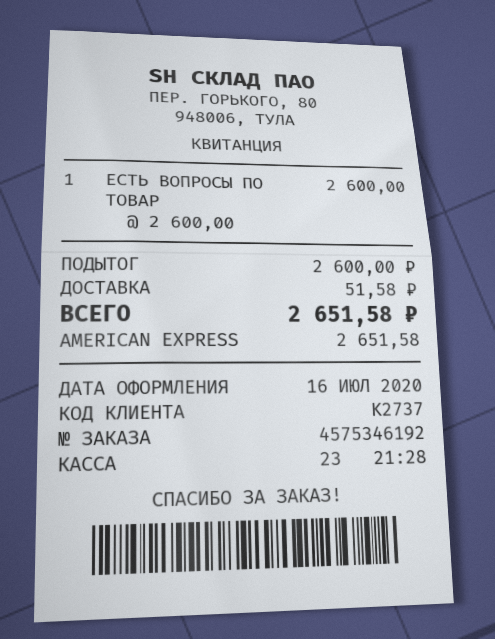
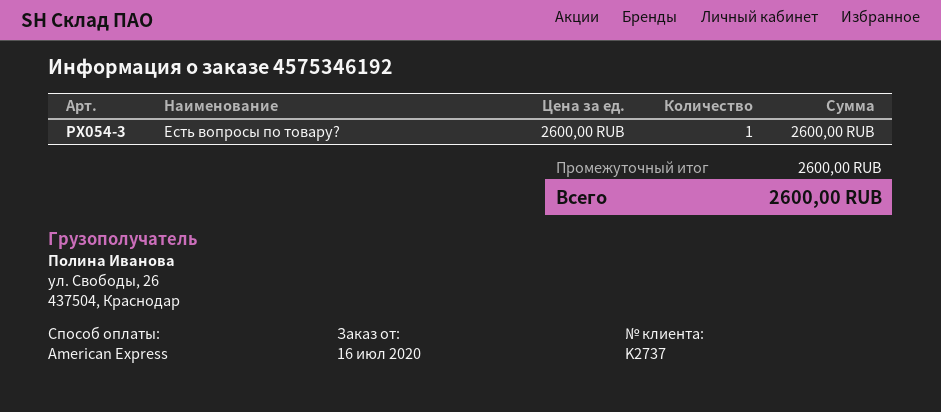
shipping: 51.58 -> none
total: 2651.58 -> 2600.00

